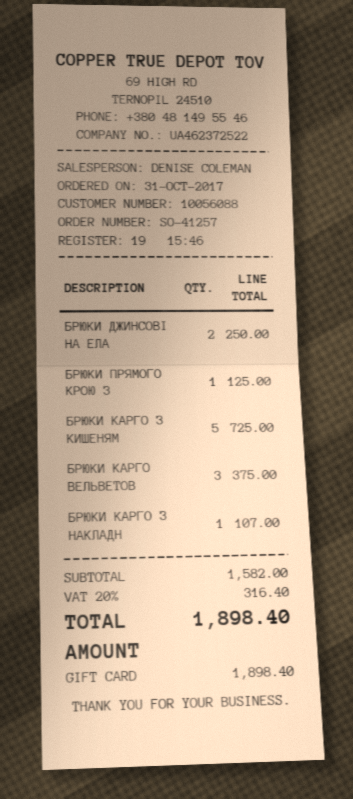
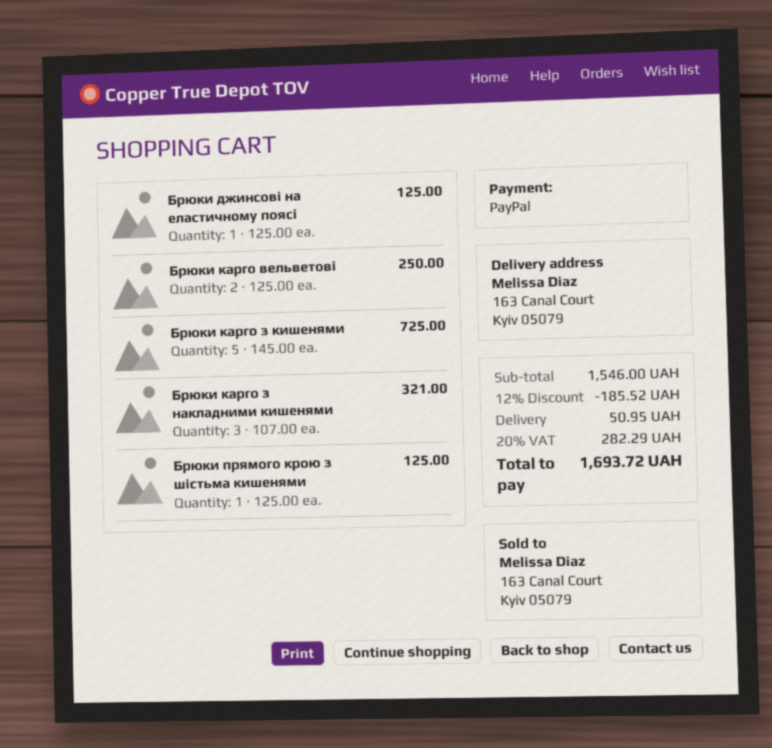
payment method: gift card -> PayPal
БРЮКИ ДЖИНСОВІ НА ЕЛА: 2 for 250.00 -> 1 for 125.00
БРЮКИ КАРГО ВЕЛЬВЕТОВ: 3 for 375.00 -> 2 for 250.00
БРЮКИ КАРГО З НАКЛАДН: 1 for 107.00 -> 3 for 321.00
subtotal: 1582.00 -> 1546.00
discount: none -> 12% = 185.52
shipping: none -> 50.95
tax: 20% = 316.40 -> 20% = 282.29
total: 1898.40 -> 1693.72

